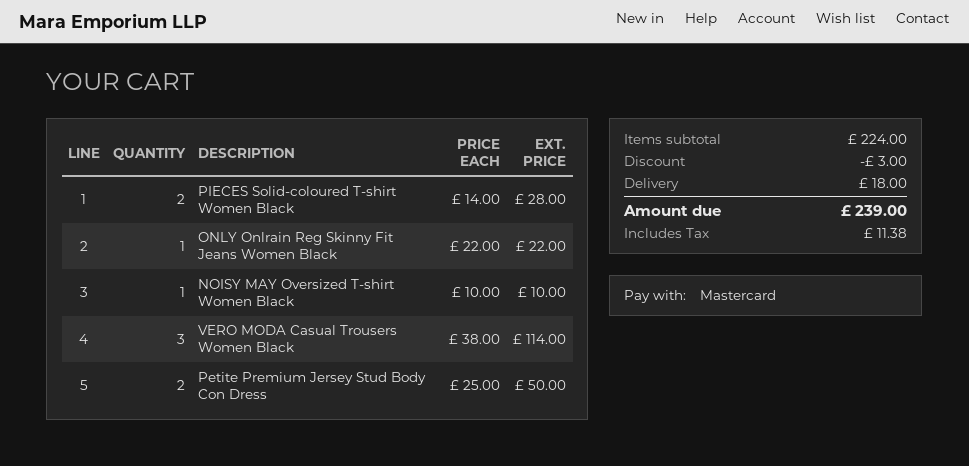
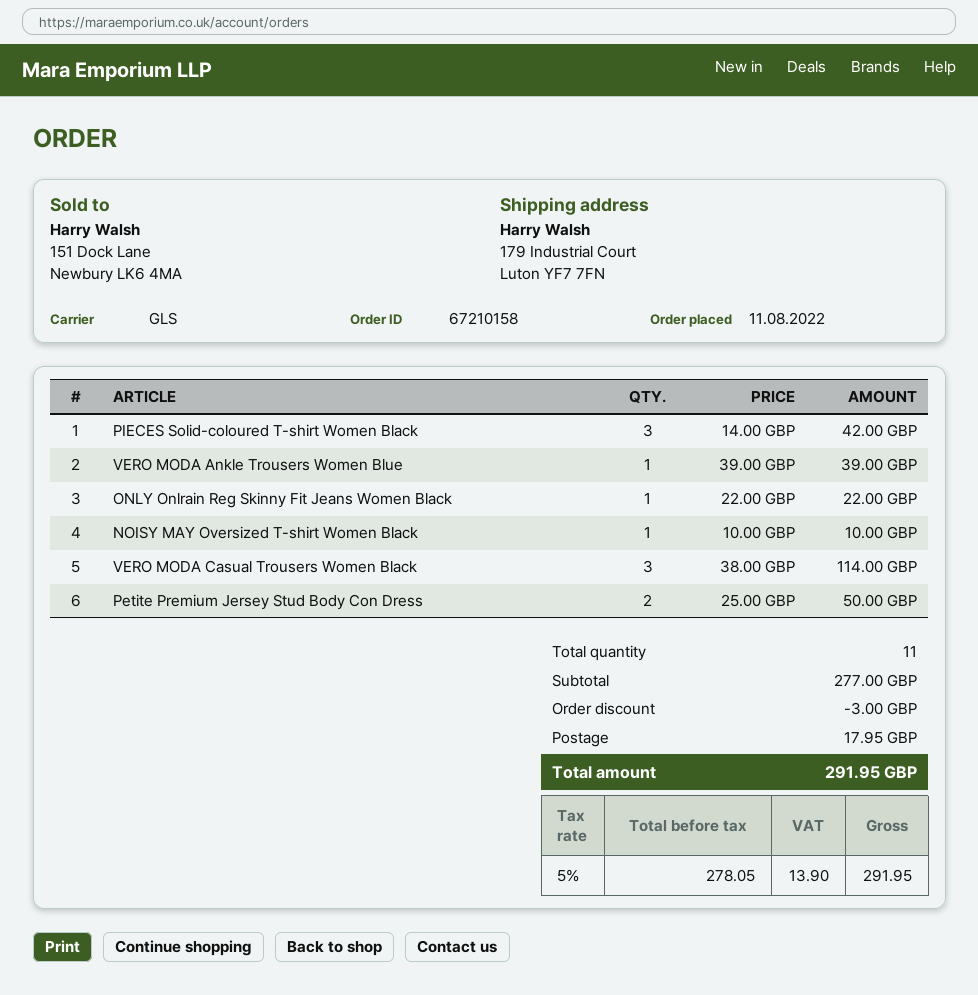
PIECES Solid-coloured T-shirt Women Black: 2 x 14.00 = 28.00 -> 3 x 14.00 = 42.00
VERO MODA Ankle Trousers Women Blue: none -> 1 x 39.00 = 39.00
subtotal: 224.00 -> 277.00
shipping: 18.00 -> 17.95
tax: 11.38 -> 13.90
total: 239.00 -> 291.95

